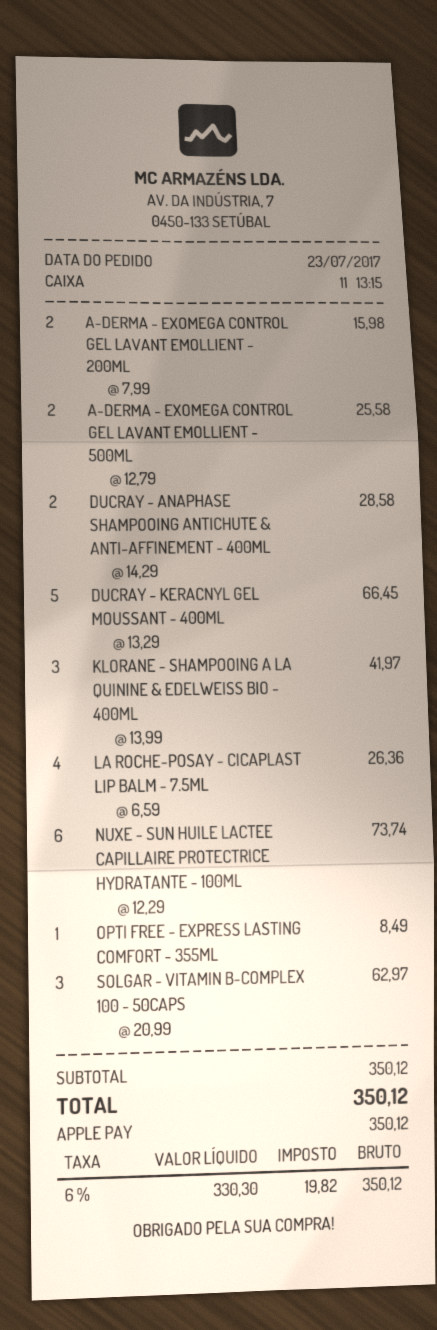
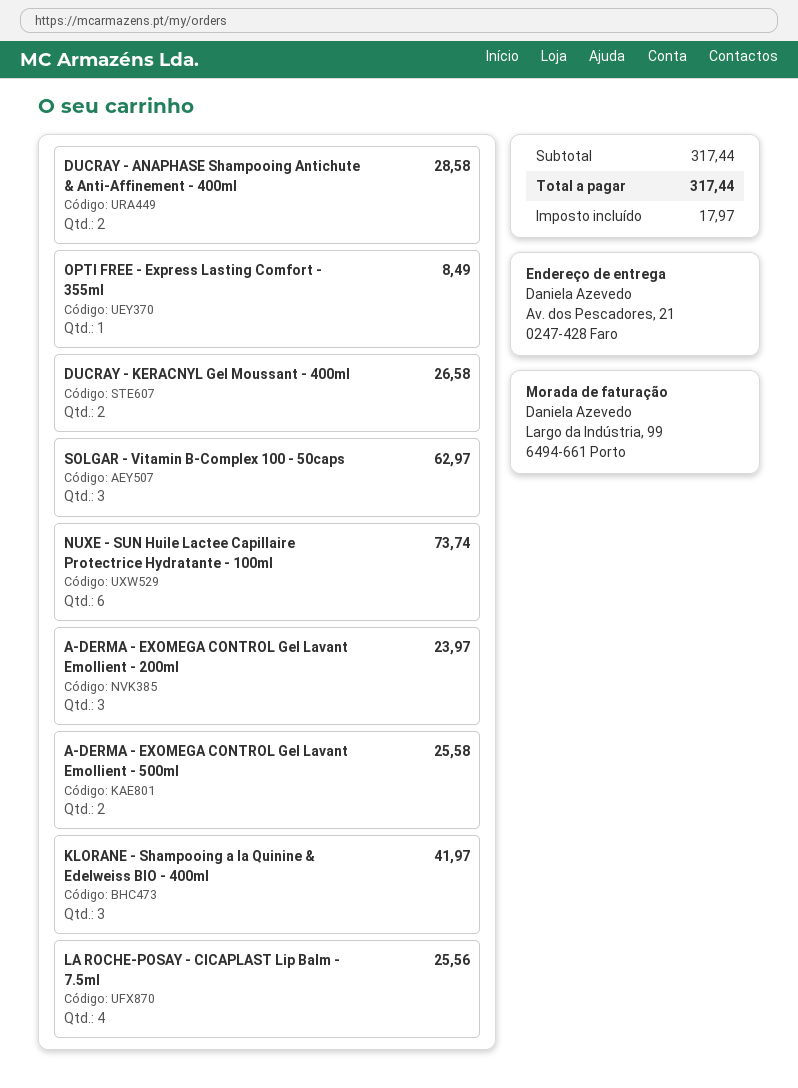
A-DERMA - EXOMEGA CONTROL GEL LAVANT EMOLLIENT - 200ML: 2 for 15.98 -> 3 for 23.97
DUCRAY - KERACNYL GEL MOUSSANT - 400ML: 5 for 66.45 -> 2 for 26.58
LA ROCHE-POSAY - CICAPLAST LIP BALM - 7.5ML: 4 for 26.36 -> 4 for 25.56
subtotal: 350.12 -> 317.44
tax: 19.82 -> 17.97
total: 350.12 -> 317.44

